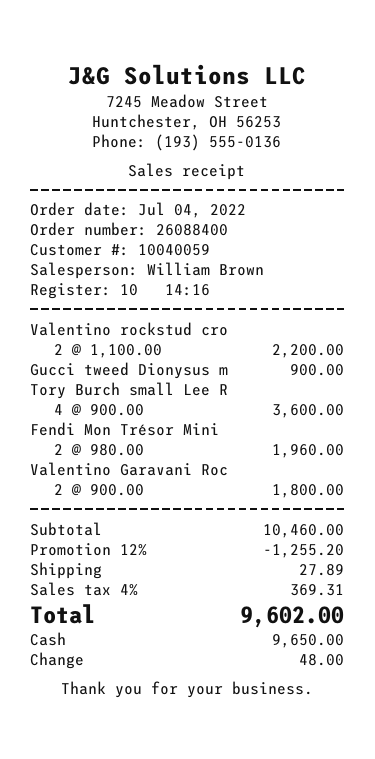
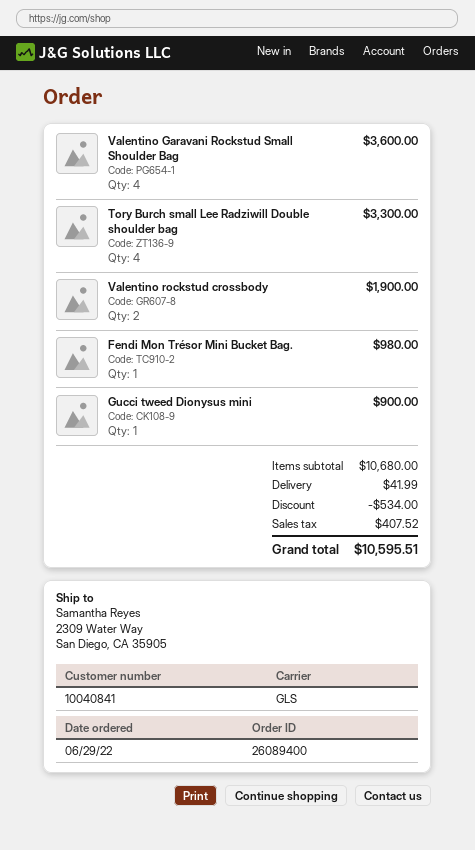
order number: 26088400 -> 26089400
order date: 2022-07-04 -> 2022-06-29
customer number: 10040059 -> 10040841
Valentino rockstud cro: 2 for 2200.00 -> 2 for 1900.00
Tory Burch small Lee R: 4 for 3600.00 -> 4 for 3300.00
Fendi Mon Trésor Mini: 2 for 1960.00 -> 1 for 980.00
Valentino Garavani Roc: 2 for 1800.00 -> 4 for 3600.00
subtotal: 10460.00 -> 10680.00
discount: 1255.20 -> 534.00
shipping: 27.89 -> 41.99
tax: 369.31 -> 407.52
total: 9602.00 -> 10595.51

